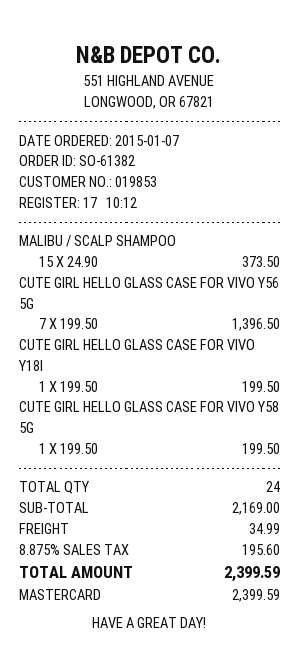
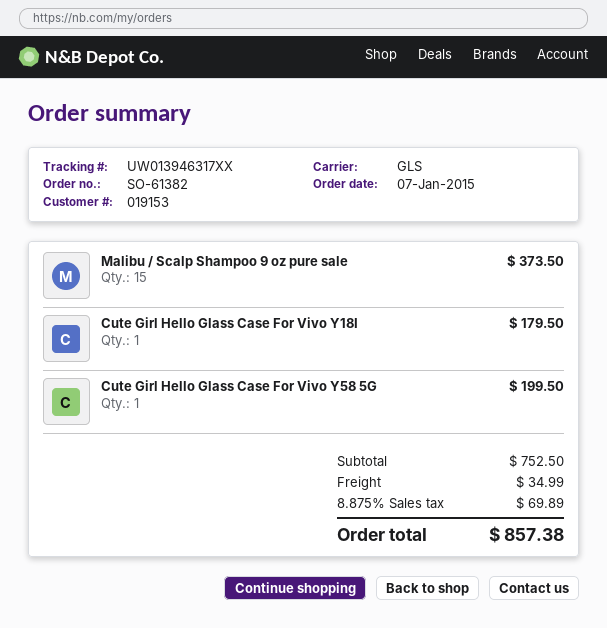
customer number: 019853 -> 019153
CUTE GIRL HELLO GLASS CASE FOR VIVO Y56 5G: 7 for 1396.50 -> none
CUTE GIRL HELLO GLASS CASE FOR VIVO Y18I: 1 for 199.50 -> 1 for 179.50
subtotal: 2169.00 -> 752.50
tax: 8.875% = 195.60 -> 8.875% = 69.89
total: 2399.59 -> 857.38

